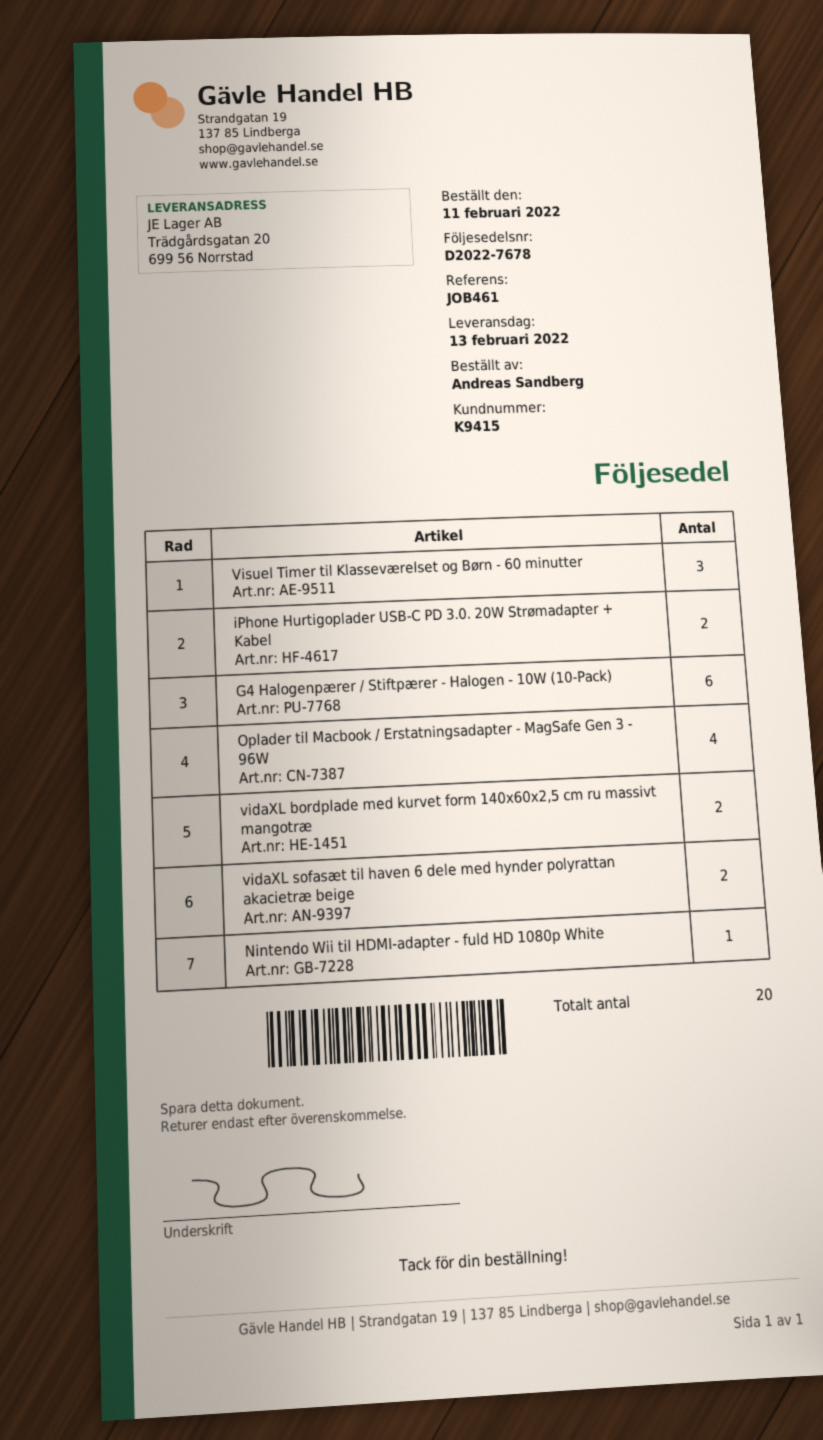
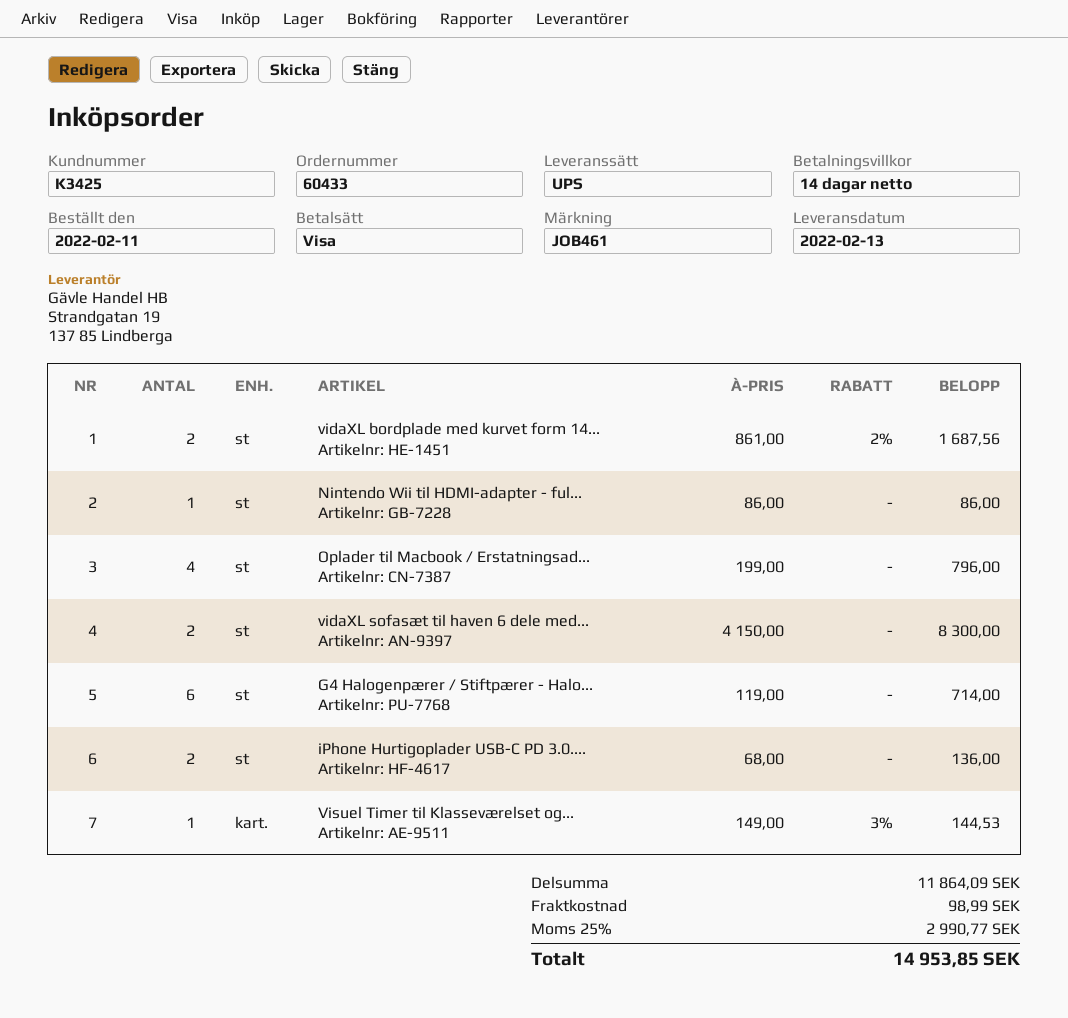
customer number: K9415 -> K3425
Visuel Timer til Klasseværelset og Børn - 60 minutter: 3 -> 1

